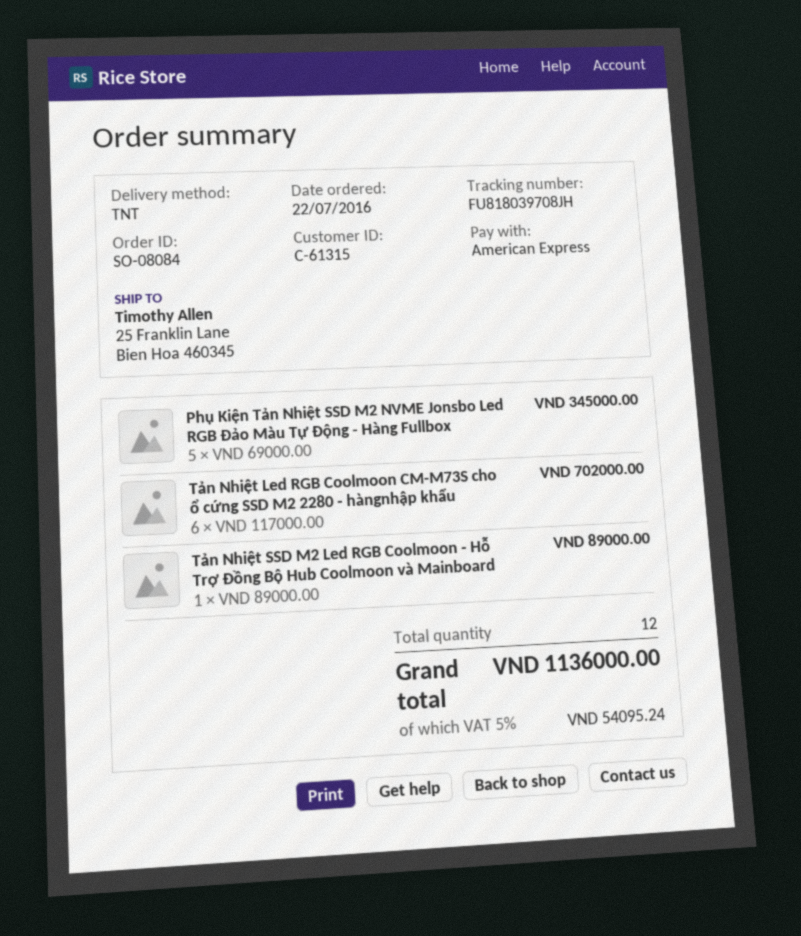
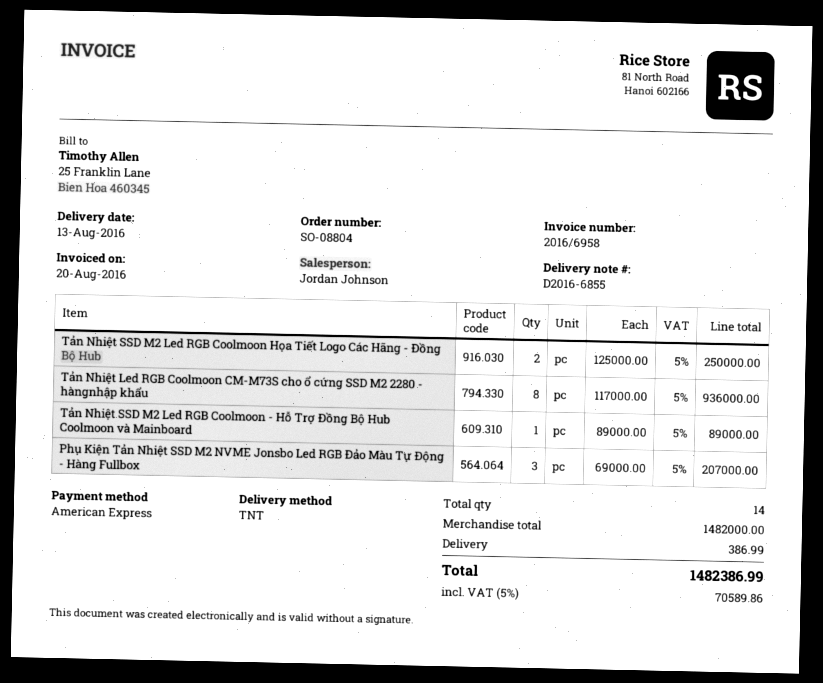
order number: SO-08084 -> SO-08804
Phụ Kiện Tản Nhiệt SSD M2 NVME Jonsbo Led RGB Đảo Màu Tự Động - Hàng Fullbox: 5 x 69000.00 = 345000.00 -> 3 x 69000.00 = 207000.00
Tản Nhiệt Led RGB Coolmoon CM-M73S cho ổ cứng SSD M2 2280 - hàngnhập khẩu: 6 x 117000.00 = 702000.00 -> 8 x 117000.00 = 936000.00
Tản Nhiệt SSD M2 Led RGB Coolmoon Họa Tiết Logo Các Hãng - Đồng Bộ Hub: none -> 2 x 125000.00 = 250000.00
total quantity: 12 -> 14
shipping: none -> 386.99
tax: 5% = 54095.24 -> 5% = 70589.86
total: 1136000.00 -> 1482386.99

